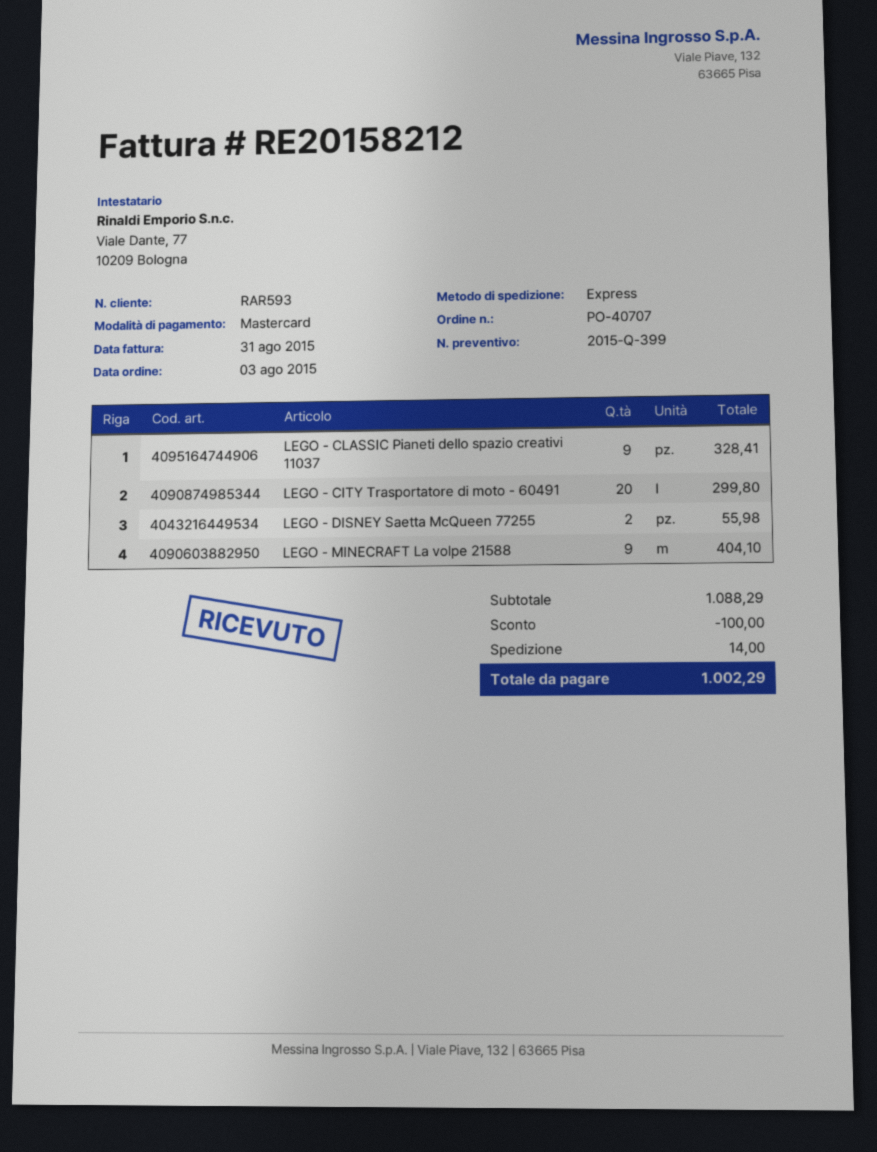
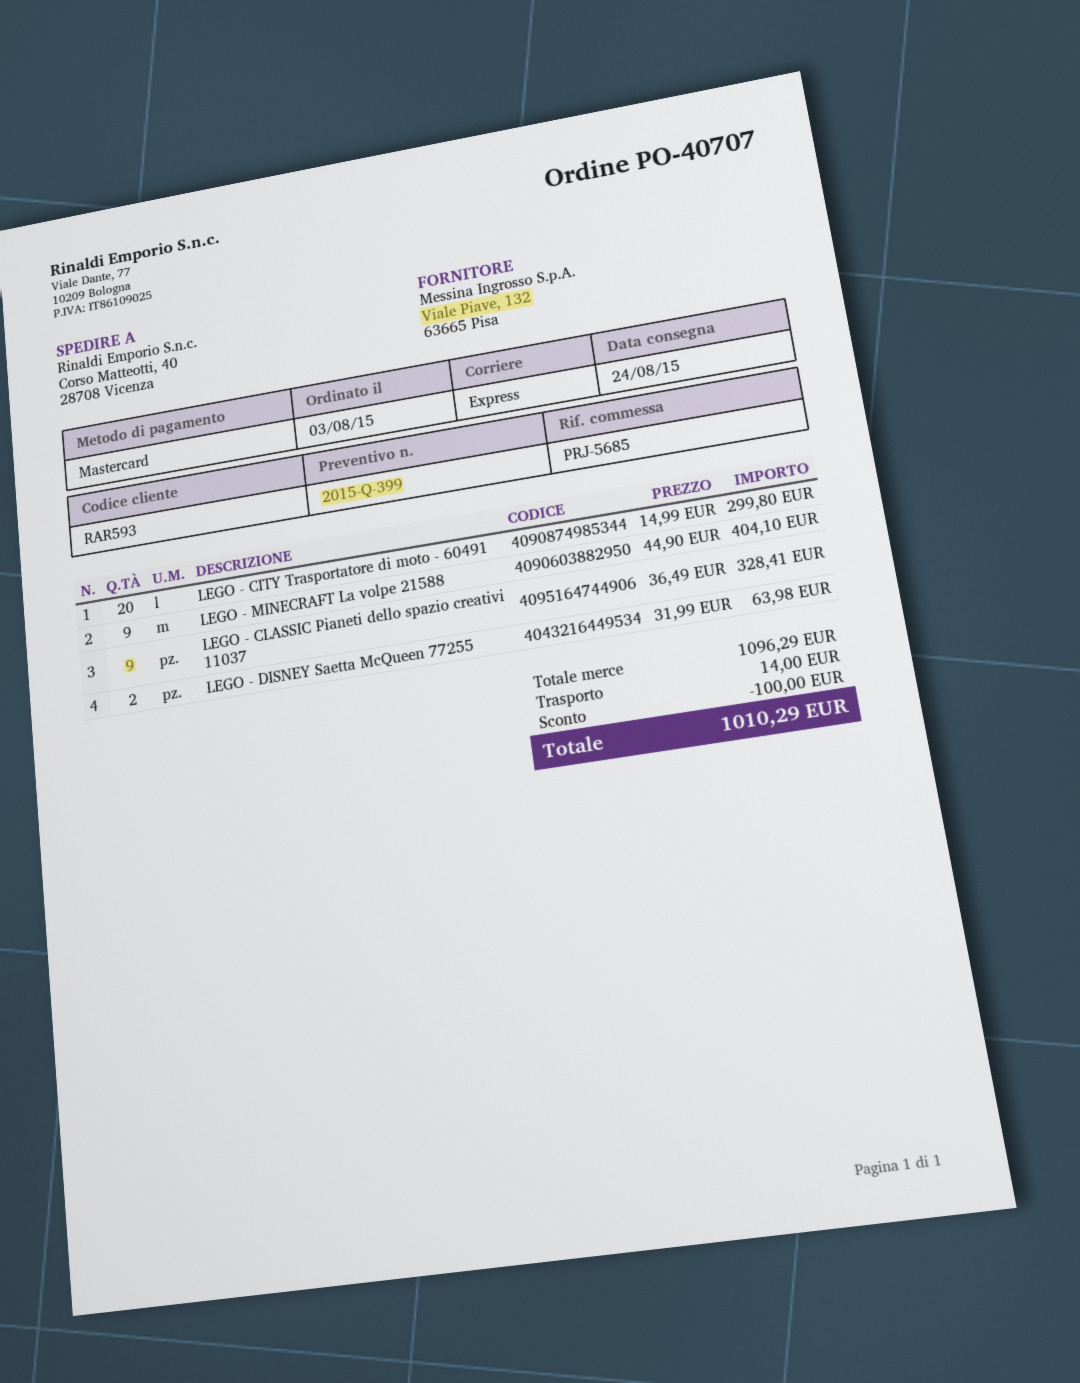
LEGO - DISNEY Saetta McQueen 77255: 2 for 55.98 -> 2 for 63.98
subtotal: 1088.29 -> 1096.29
total: 1002.29 -> 1010.29

